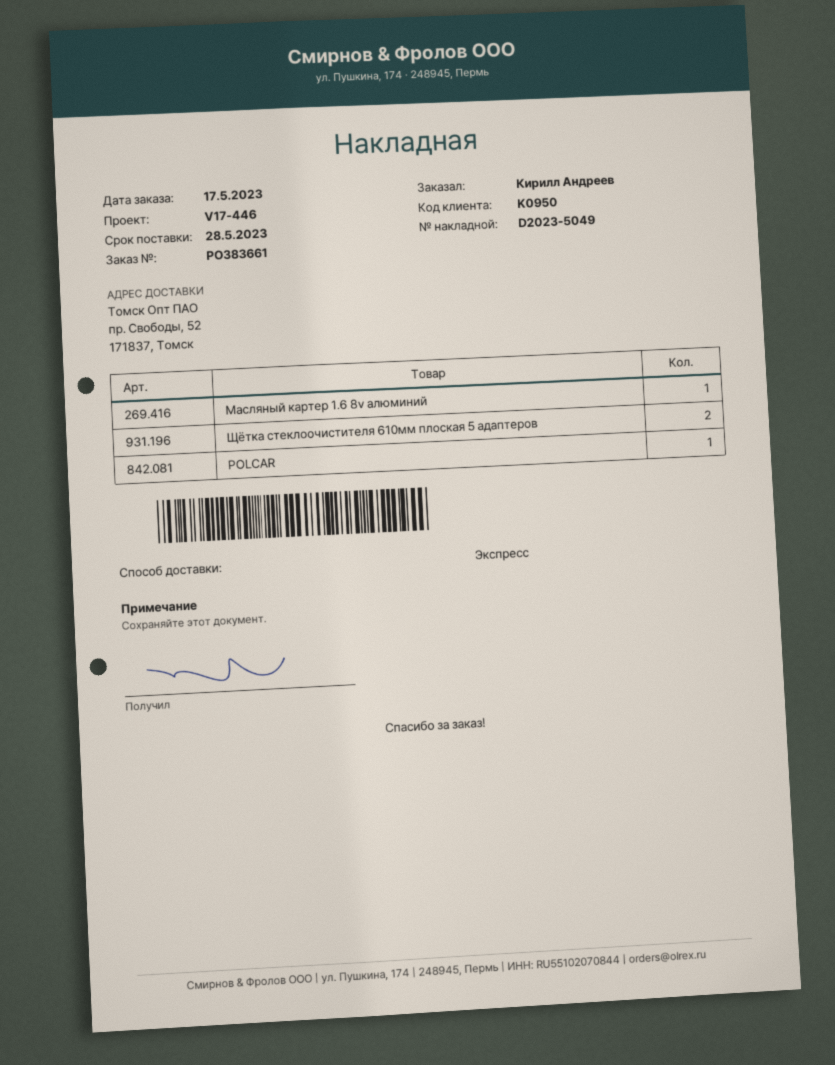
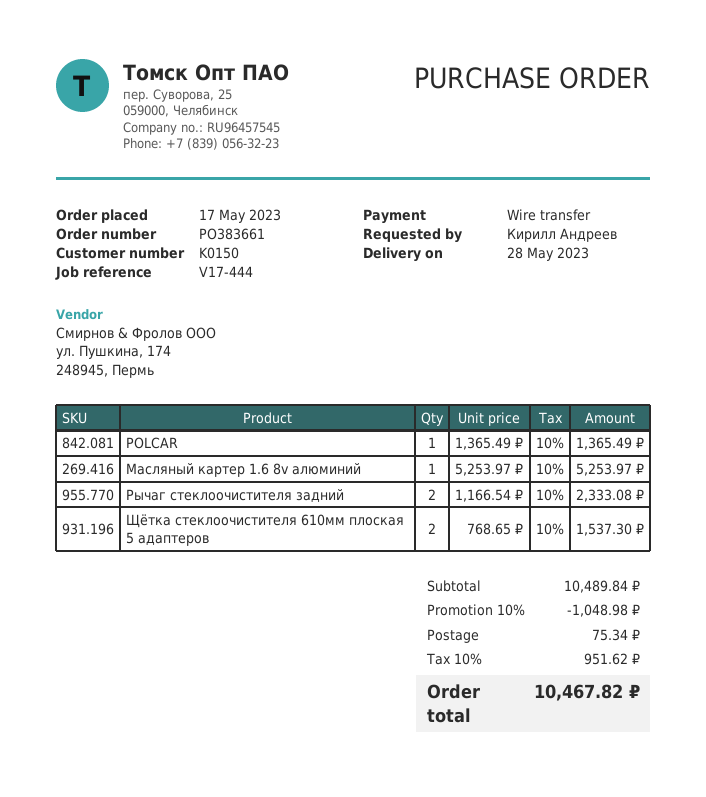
customer number: K0950 -> K0150
reference: V17-446 -> V17-444
Рычаг стеклоочистителя задний: none -> 2

